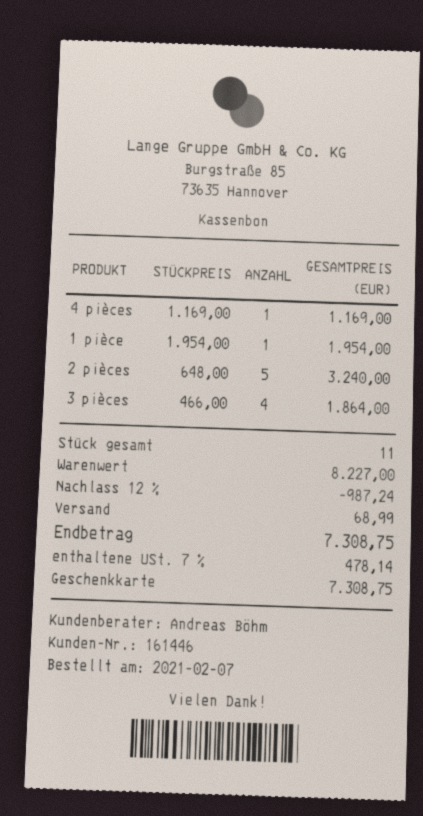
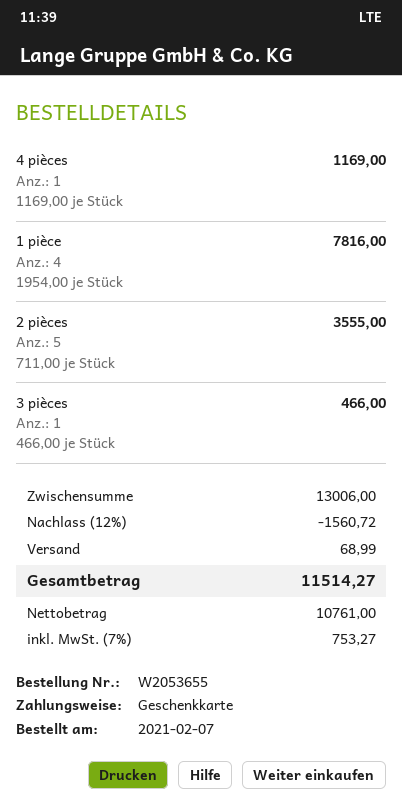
1 pièce: 1 x 1954.00 = 1954.00 -> 4 x 1954.00 = 7816.00
2 pièces: 5 x 648.00 = 3240.00 -> 5 x 711.00 = 3555.00
3 pièces: 4 x 466.00 = 1864.00 -> 1 x 466.00 = 466.00
subtotal: 8227.00 -> 13006.00
discount: 12% = 987.24 -> 12% = 1560.72
tax: 7% = 478.14 -> 7% = 753.27
total: 7308.75 -> 11514.27

